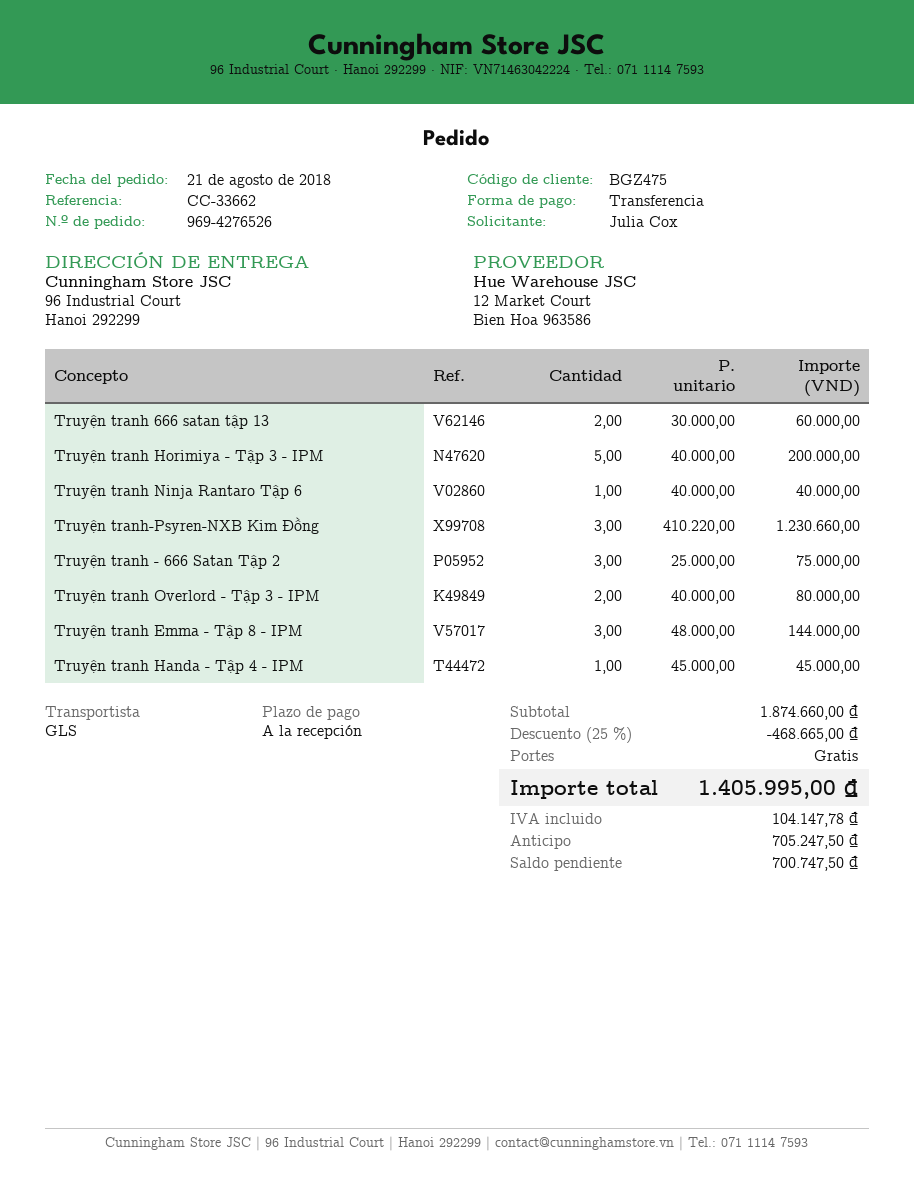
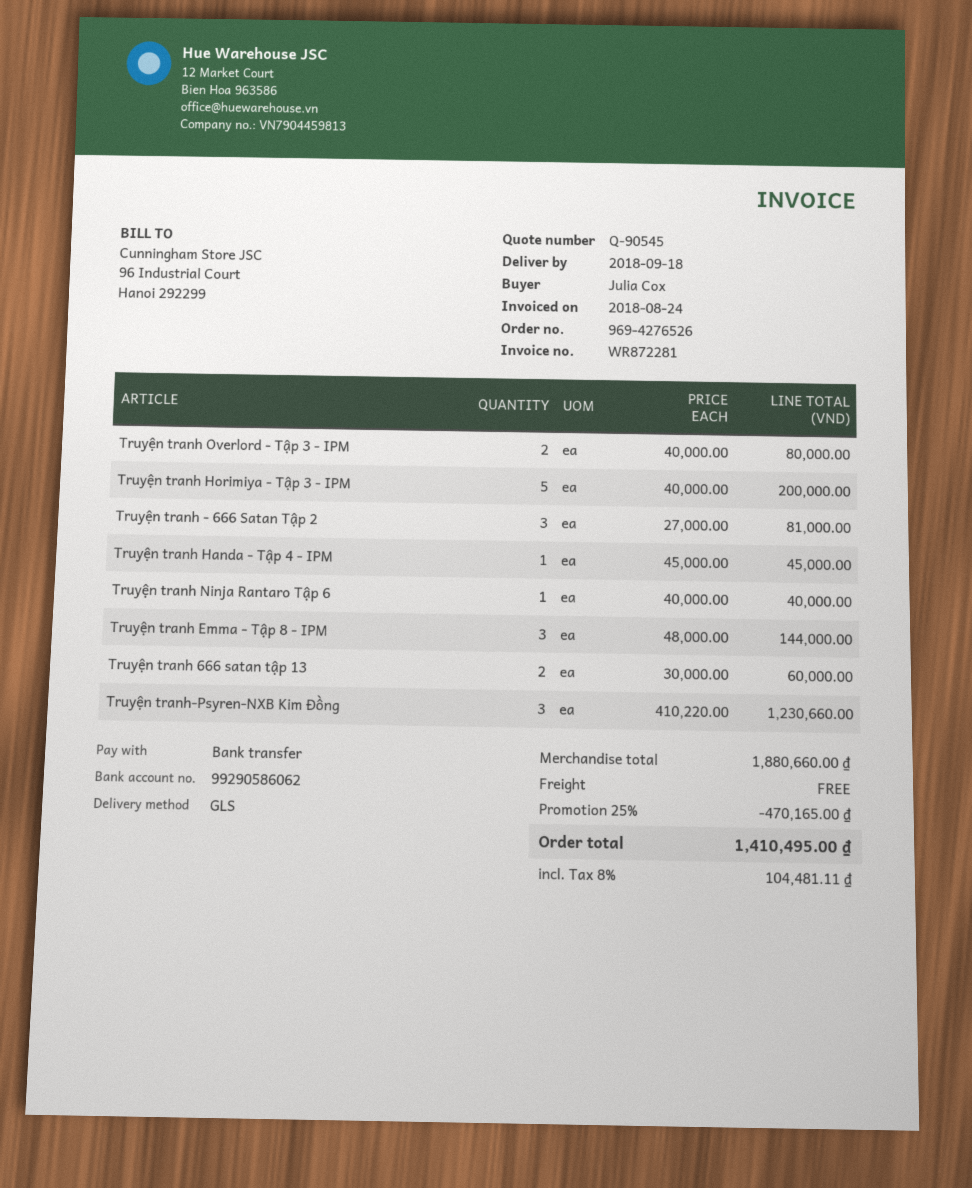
Truyện tranh - 666 Satan Tập 2: 3 x 25000.00 = 75000.00 -> 3 x 27000.00 = 81000.00
subtotal: 1874660.00 -> 1880660.00
discount: 25% = 468665.00 -> 25% = 470165.00
tax: 104147.78 -> 104481.11
total: 1405995.00 -> 1410495.00

